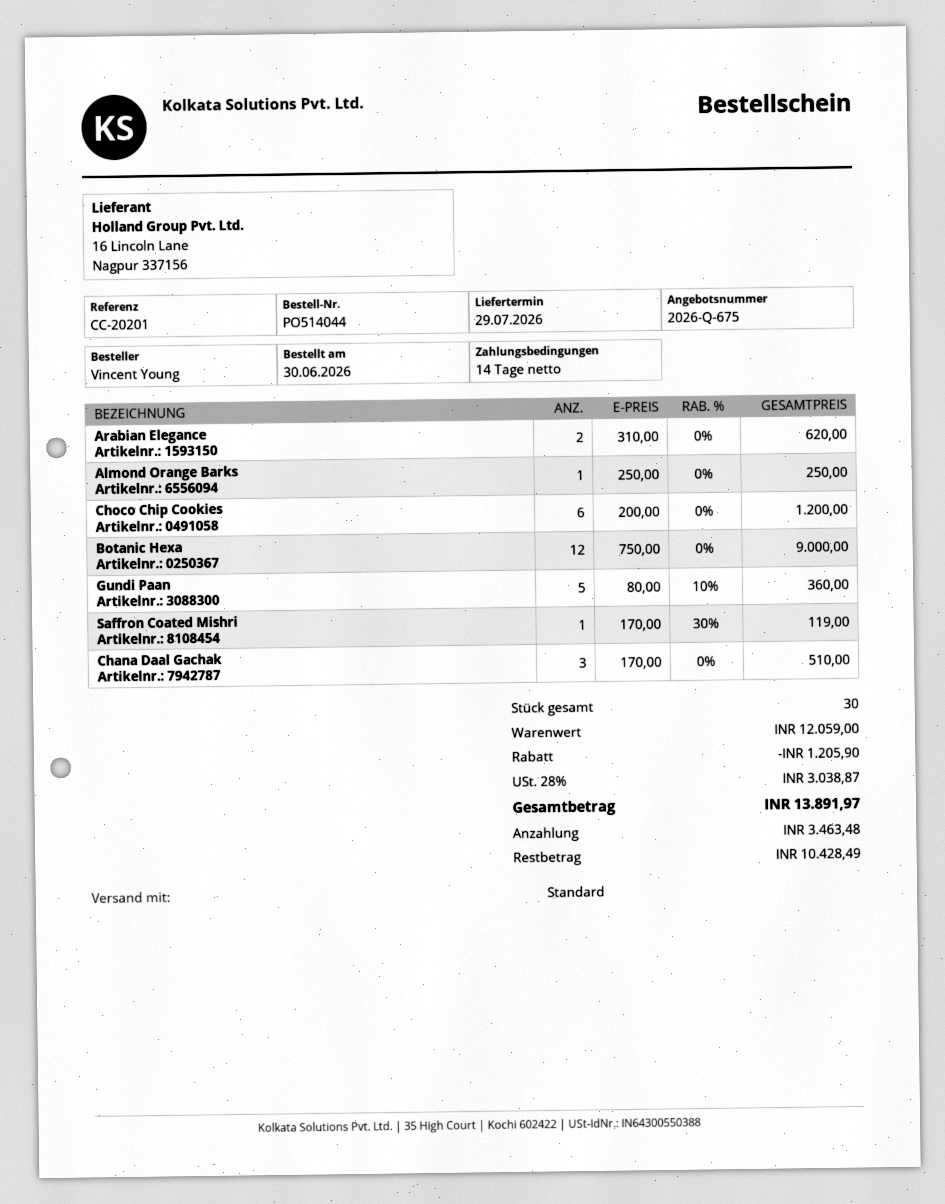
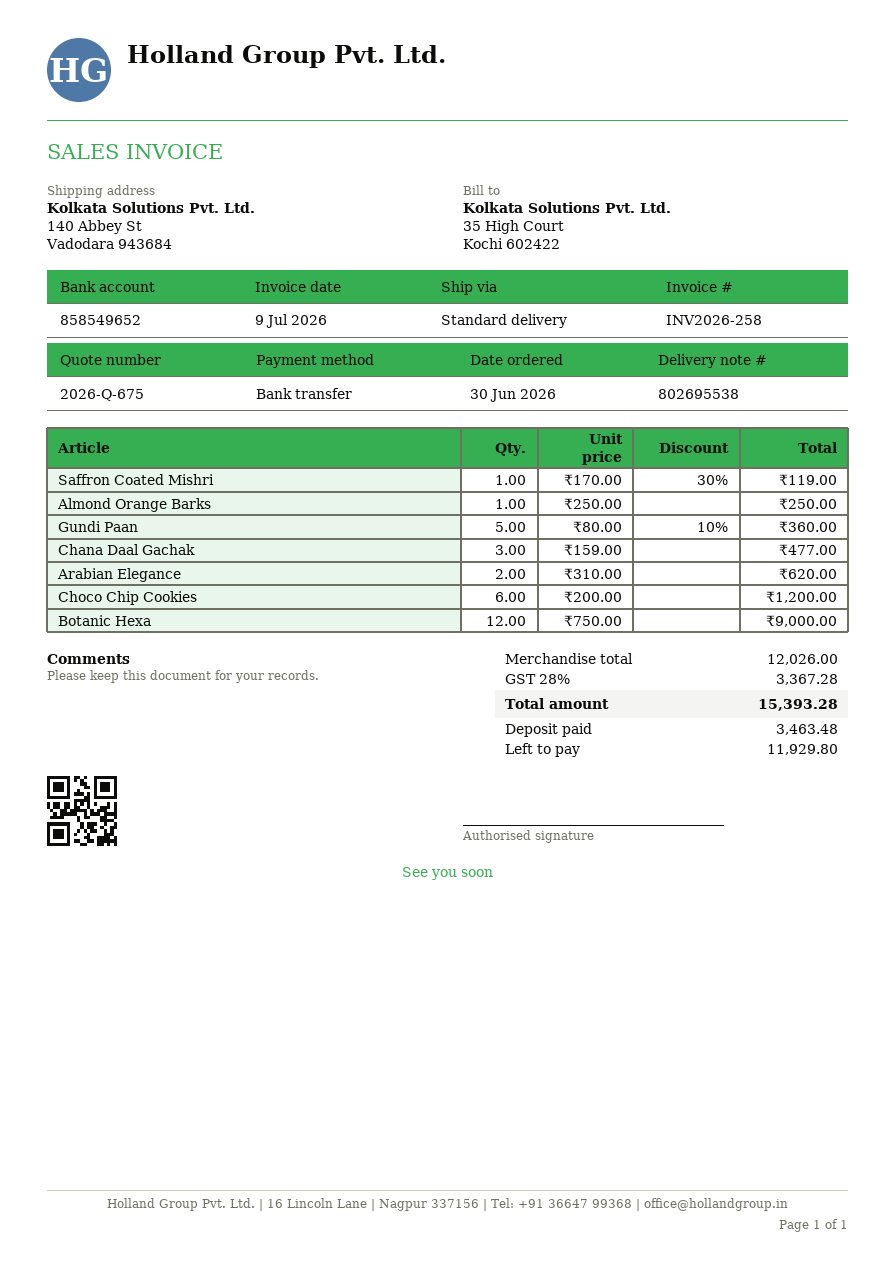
Chana Daal Gachak: 3 x 170.00 = 510.00 -> 3 x 159.00 = 477.00
subtotal: 12059.00 -> 12026.00
discount: 1205.90 -> none
tax: 28% = 3038.87 -> 28% = 3367.28
total: 13891.97 -> 15393.28
balance: 10428.49 -> 11929.80

